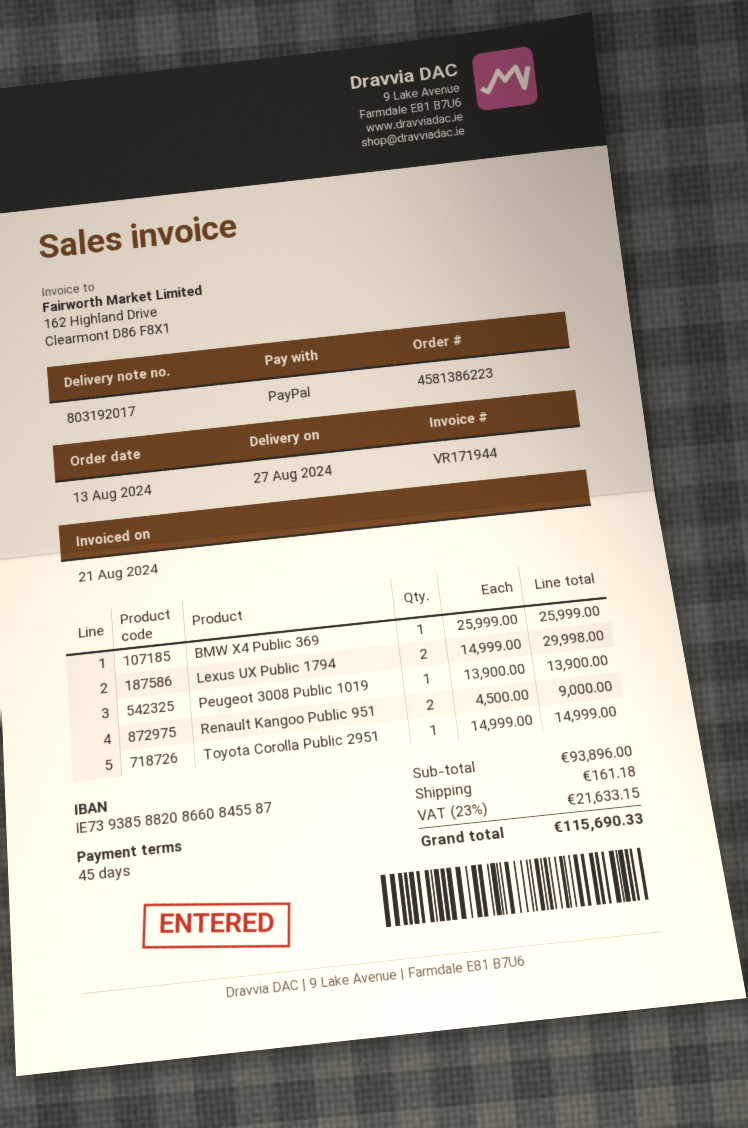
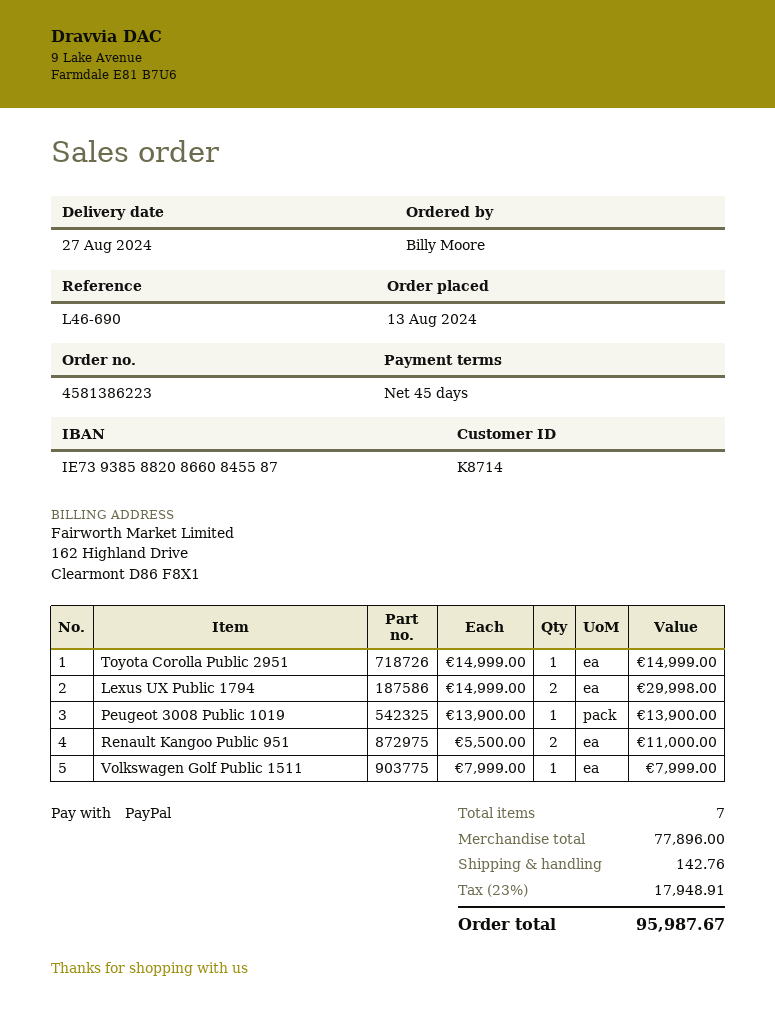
BMW X4 Public 369: 1 x 25999.00 = 25999.00 -> none
Renault Kangoo Public 951: 2 x 4500.00 = 9000.00 -> 2 x 5500.00 = 11000.00
Volkswagen Golf Public 1511: none -> 1 x 7999.00 = 7999.00
subtotal: 93896.00 -> 77896.00
shipping: 161.18 -> 142.76
tax: 23% = 21633.15 -> 23% = 17948.91
total: 115690.33 -> 95987.67

